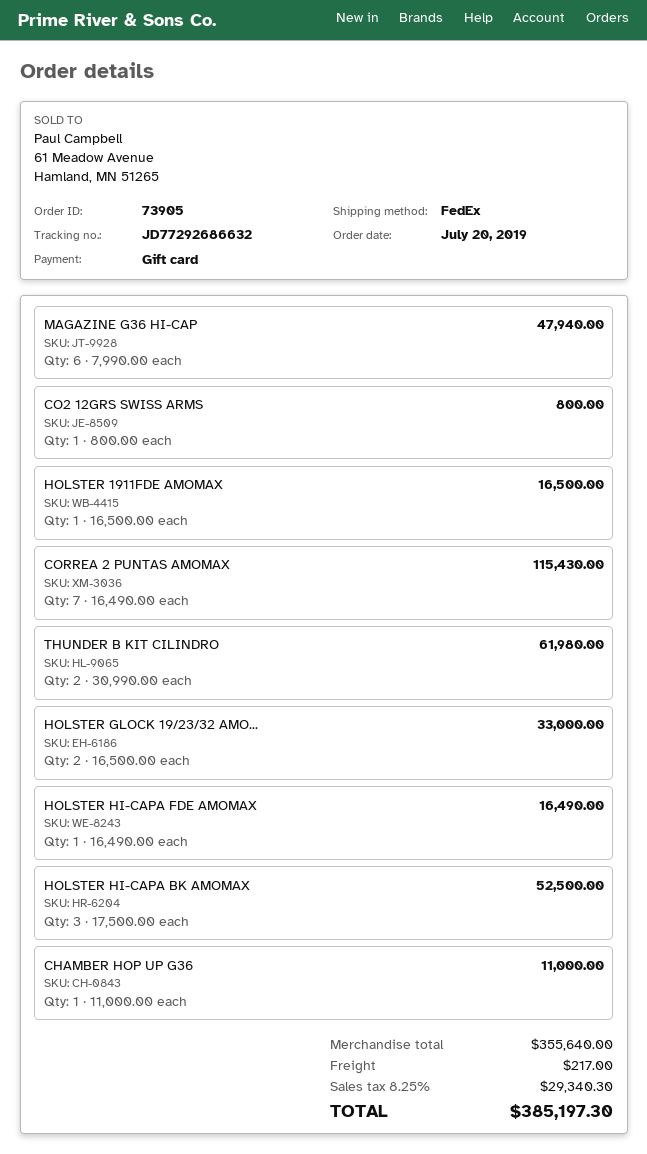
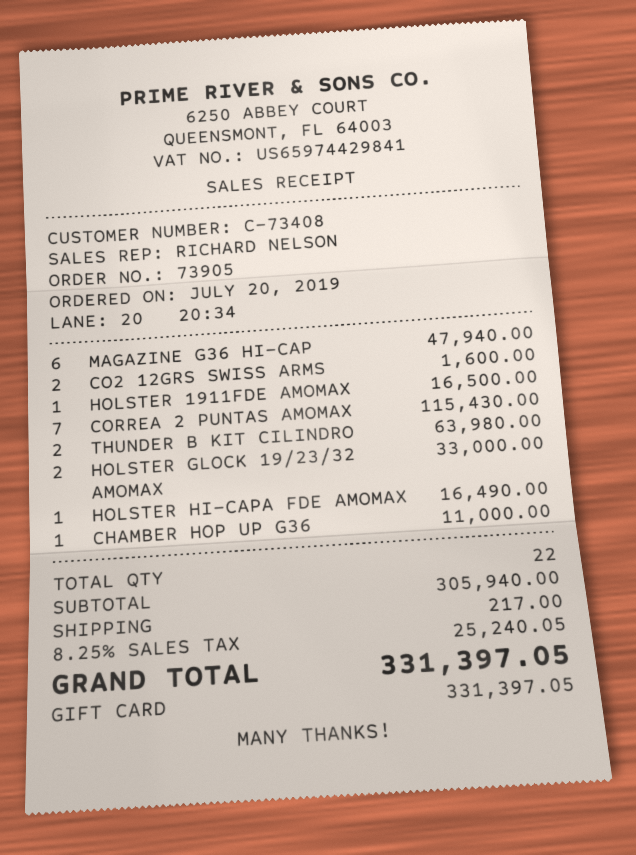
CO2 12GRS SWISS ARMS: 1 for 800.00 -> 2 for 1600.00
THUNDER B KIT CILINDRO: 2 for 61980.00 -> 2 for 63980.00
HOLSTER HI-CAPA BK AMOMAX: 3 for 52500.00 -> none
subtotal: 355640.00 -> 305940.00
tax: 8.25% = 29340.30 -> 8.25% = 25240.05
total: 385197.30 -> 331397.05

